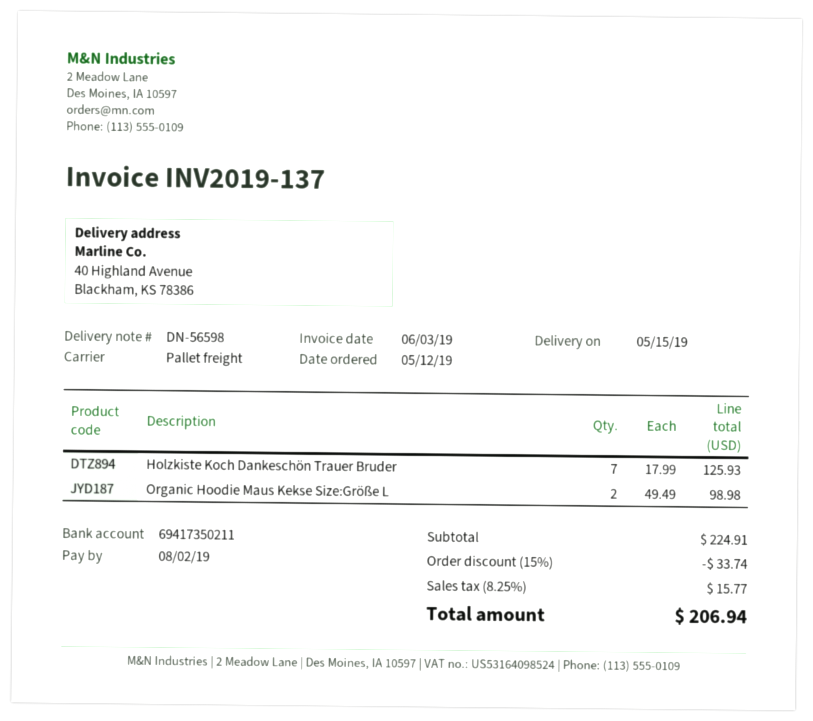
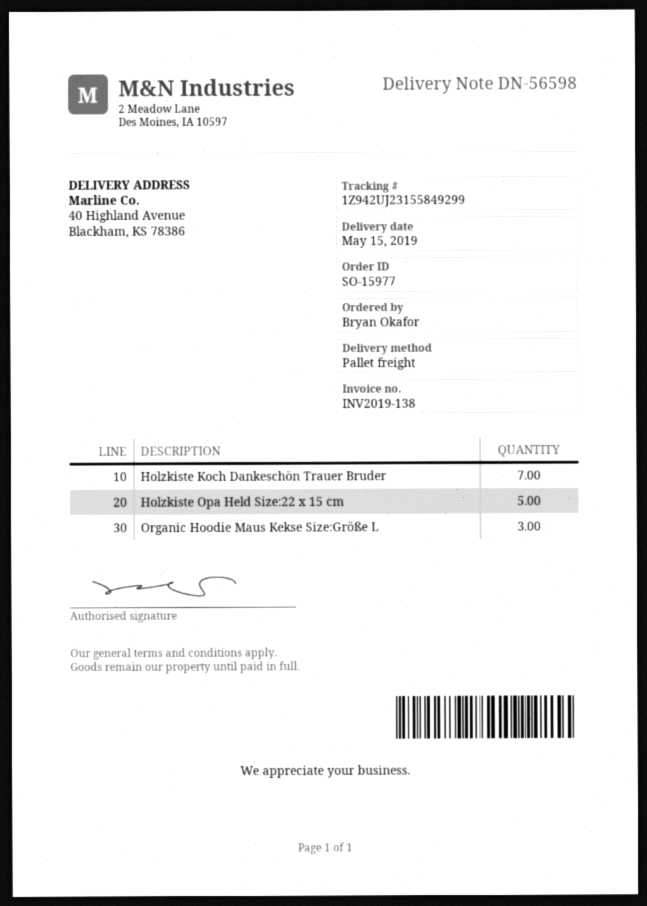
invoice number: INV2019-137 -> INV2019-138
Organic Hoodie Maus Kekse Size:Größe L: 2 -> 3
Holzkiste Opa Held Size:22 x 15 cm: none -> 5

